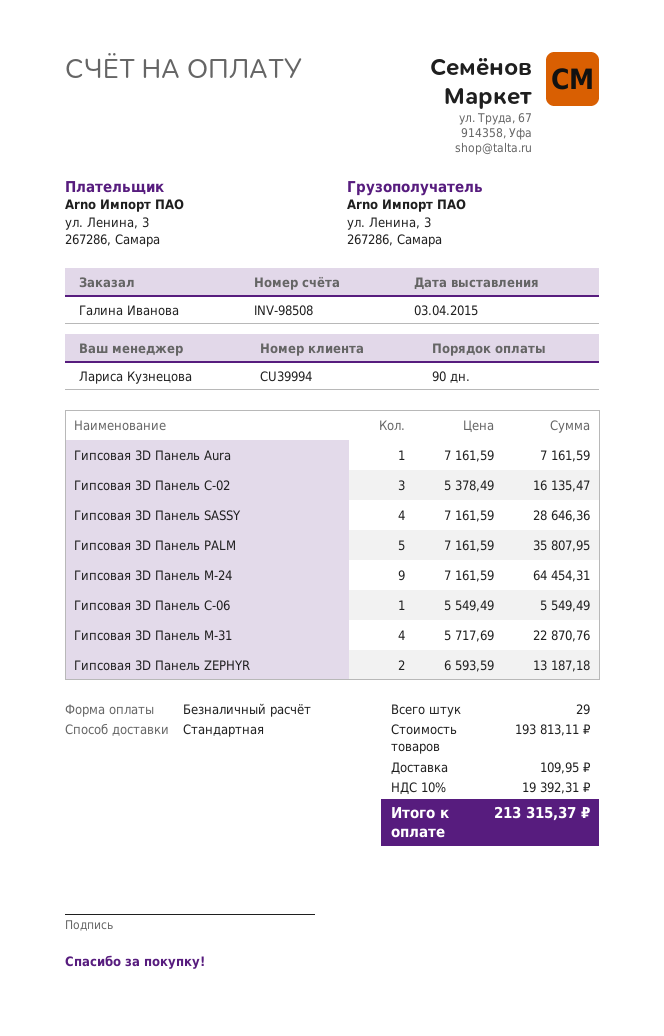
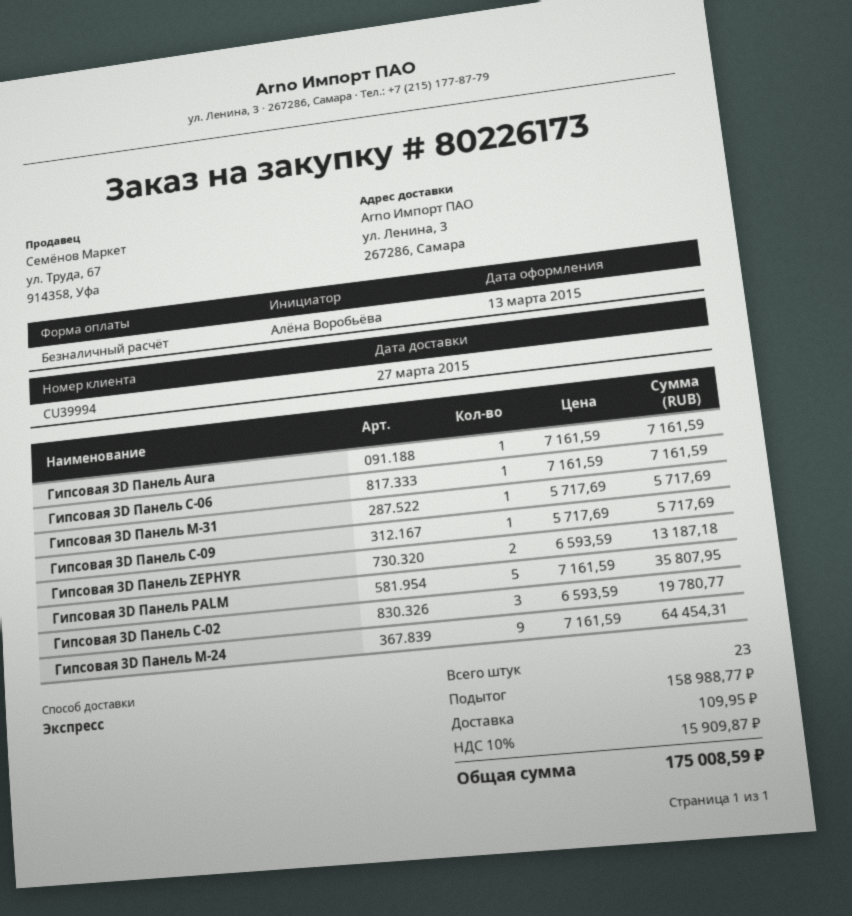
ordered by: Галина Иванова -> Алёна Воробьёва
shipping method: standard -> express
Гипсовая 3D Панель C-02: 3 x 5378.49 = 16135.47 -> 3 x 6593.59 = 19780.77
Гипсовая 3D Панель SASSY: 4 x 7161.59 = 28646.36 -> none
Гипсовая 3D Панель C-06: 1 x 5549.49 = 5549.49 -> 1 x 7161.59 = 7161.59
Гипсовая 3D Панель M-31: 4 x 5717.69 = 22870.76 -> 1 x 5717.69 = 5717.69
Гипсовая 3D Панель C-09: none -> 1 x 5717.69 = 5717.69
total quantity: 29 -> 23
subtotal: 193813.11 -> 158988.77
tax: 10% = 19392.31 -> 10% = 15909.87
total: 213315.37 -> 175008.59

